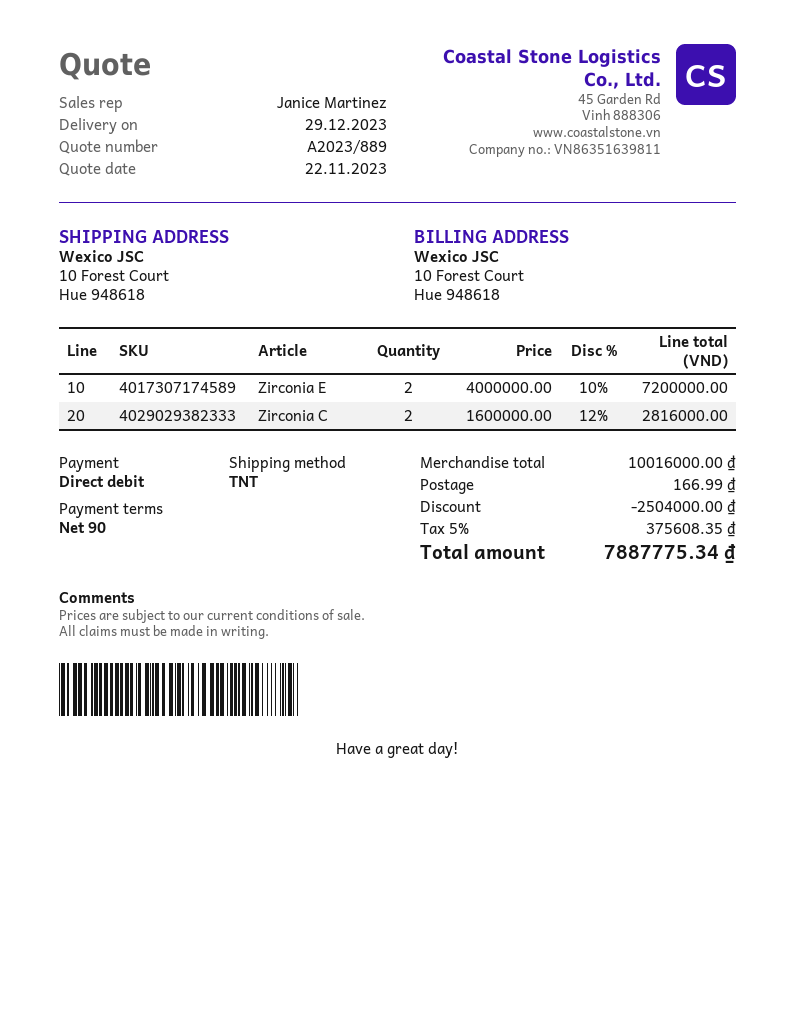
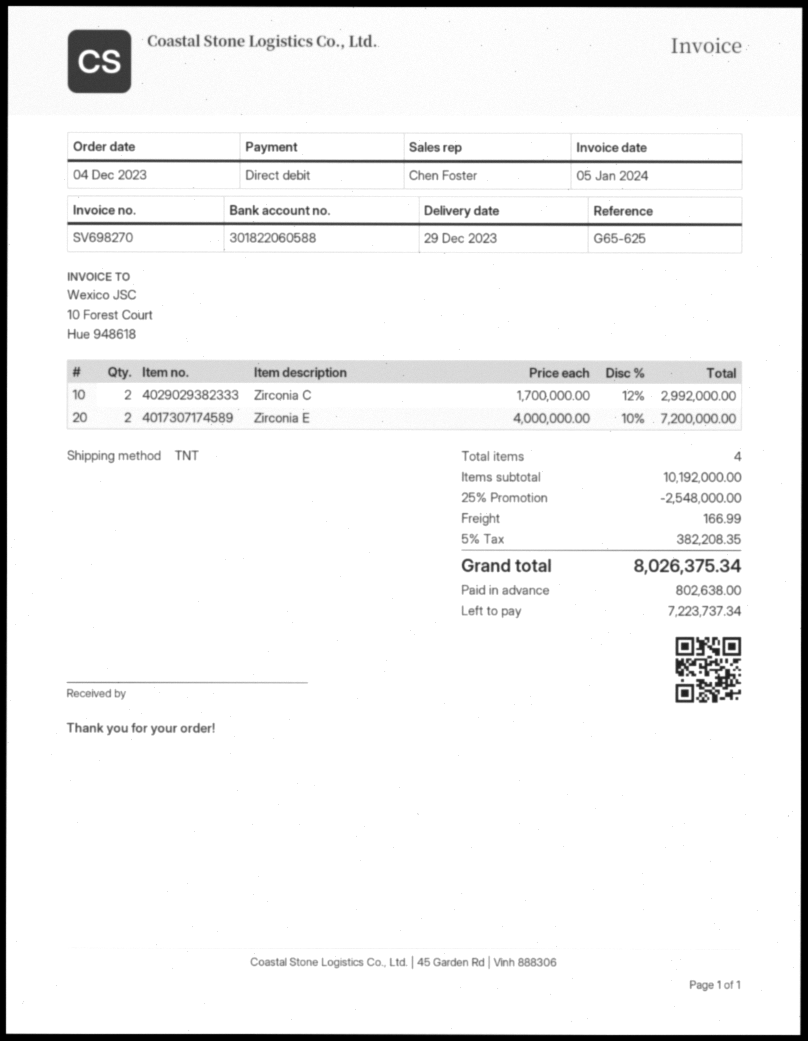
sales rep: Janice Martinez -> Chen Foster
Zirconia C: 2 x 1600000.00 - 12% = 2816000.00 -> 2 x 1700000.00 - 12% = 2992000.00
subtotal: 10016000.00 -> 10192000.00
discount: 2504000.00 -> 2548000.00
tax: 5% = 375608.35 -> 5% = 382208.35
total: 7887775.34 -> 8026375.34

